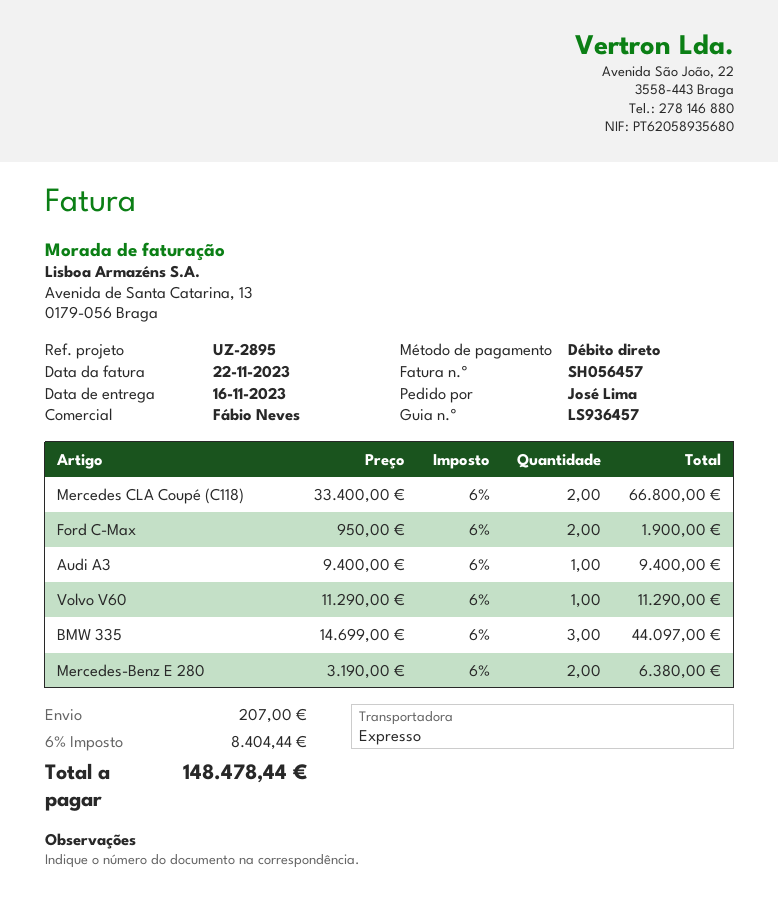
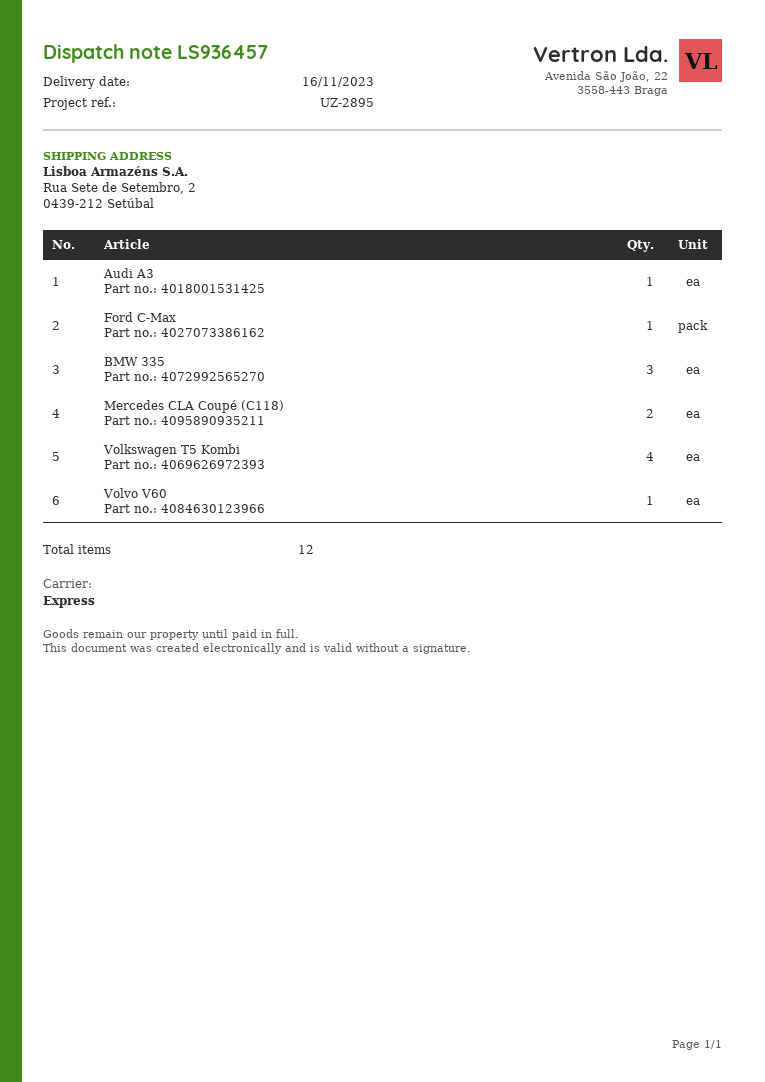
Ford C-Max: 2 -> 1
Mercedes-Benz E 280: 2 -> none
Volkswagen T5 Kombi: none -> 4

